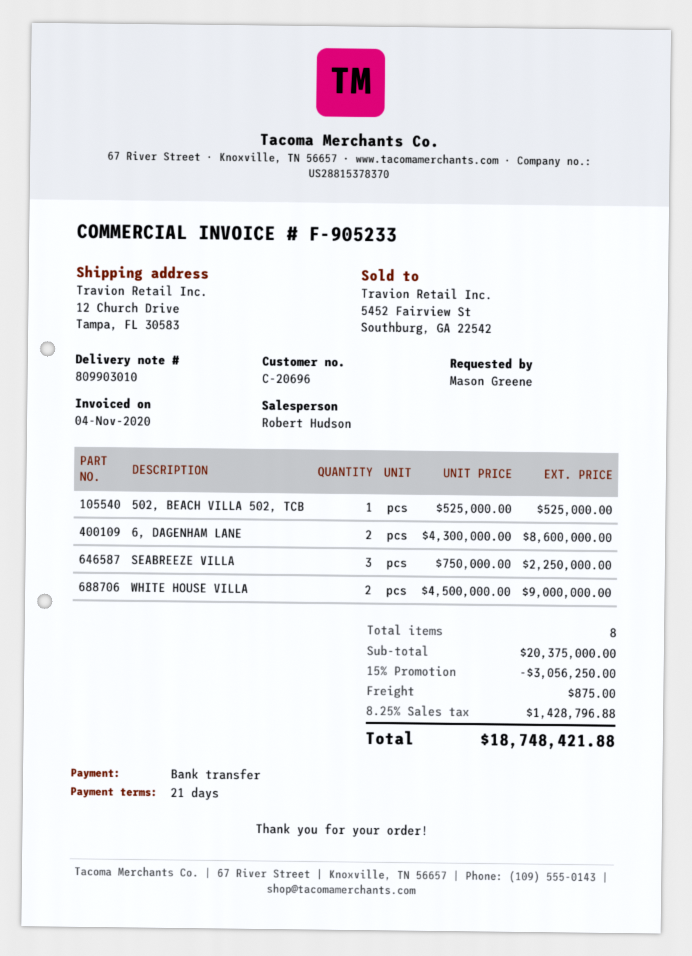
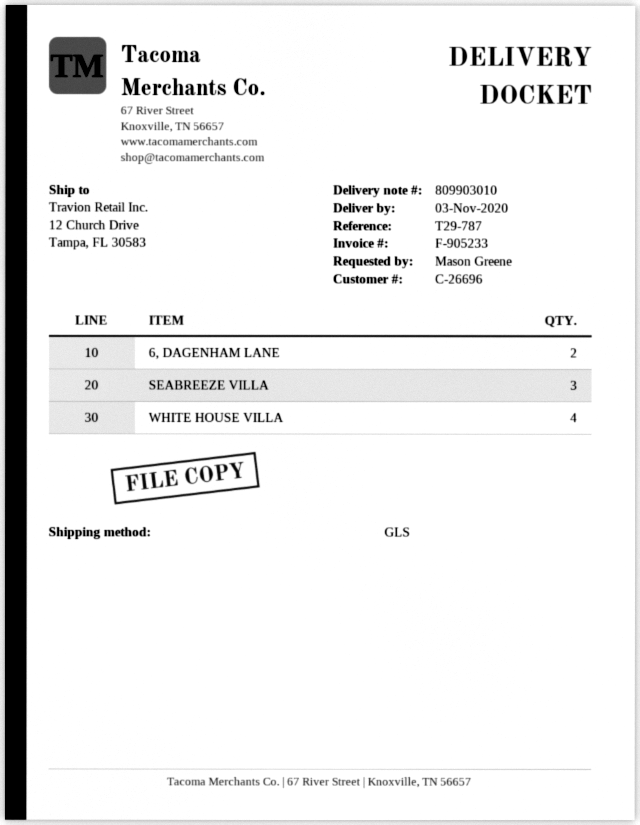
customer number: C-20696 -> C-26696
502, BEACH VILLA 502, TCB: 1 -> none
WHITE HOUSE VILLA: 2 -> 4

